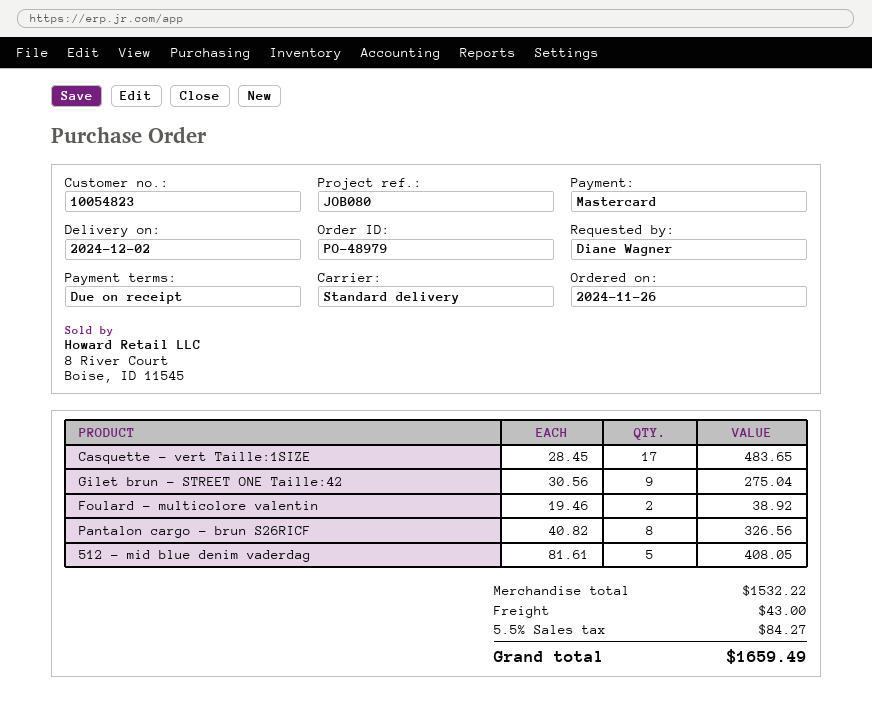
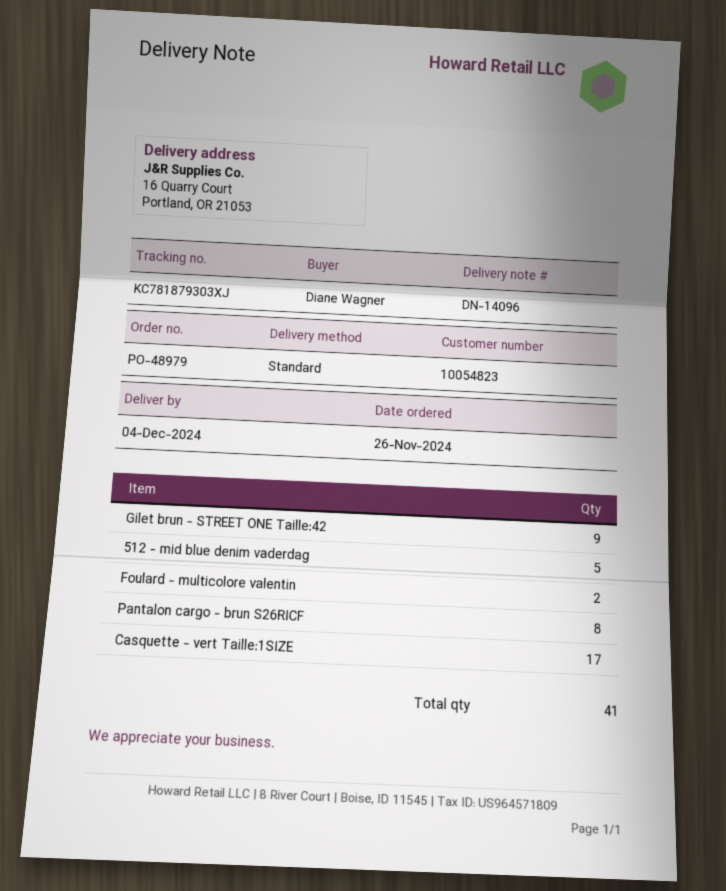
delivery date: 2024-12-02 -> 2024-12-04

